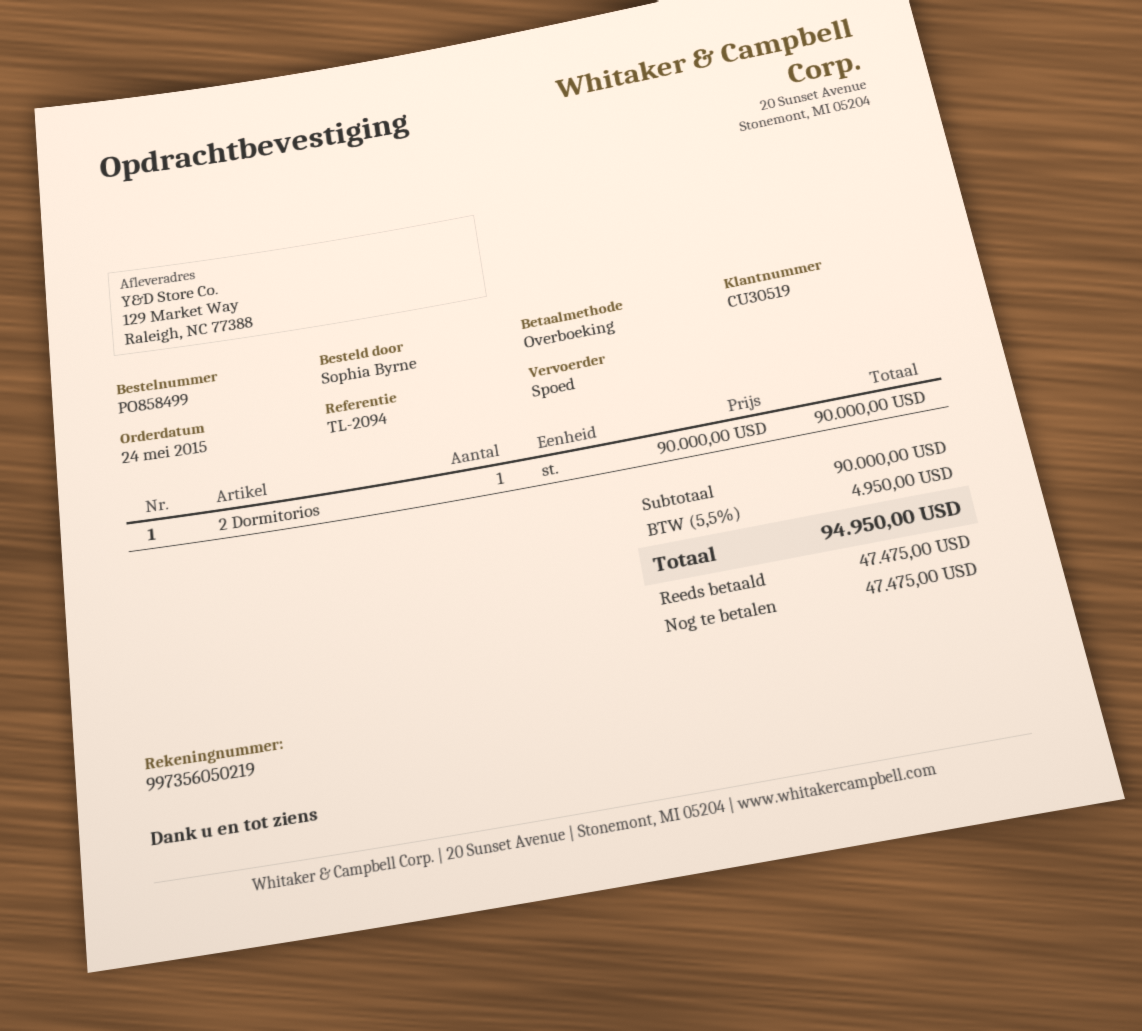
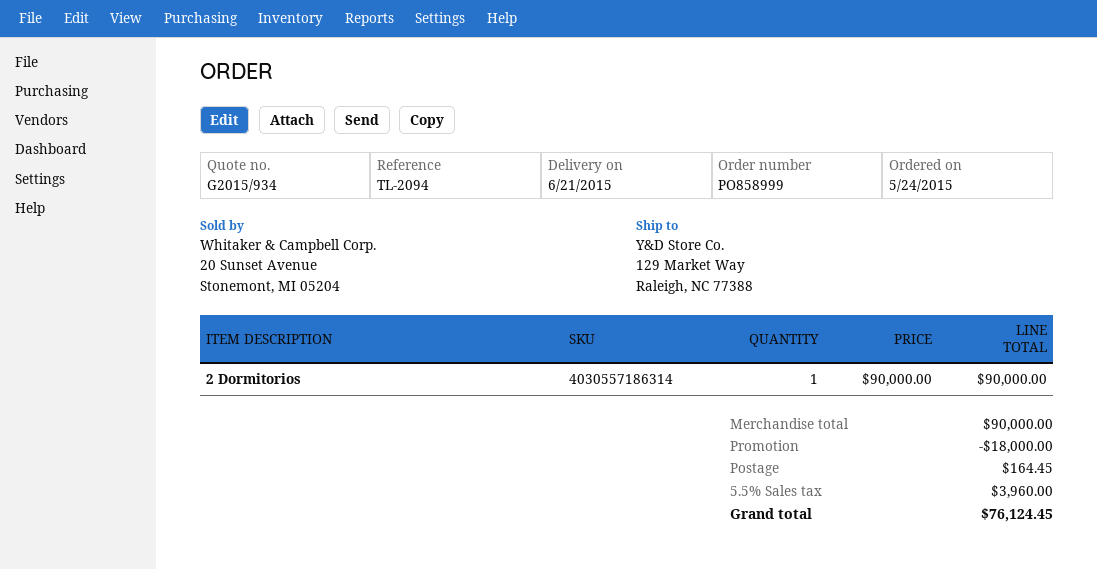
order number: PO858499 -> PO858999
discount: none -> 18000.00
shipping: none -> 164.45
tax: 5.5% = 4950.00 -> 5.5% = 3960.00
total: 94950.00 -> 76124.45

